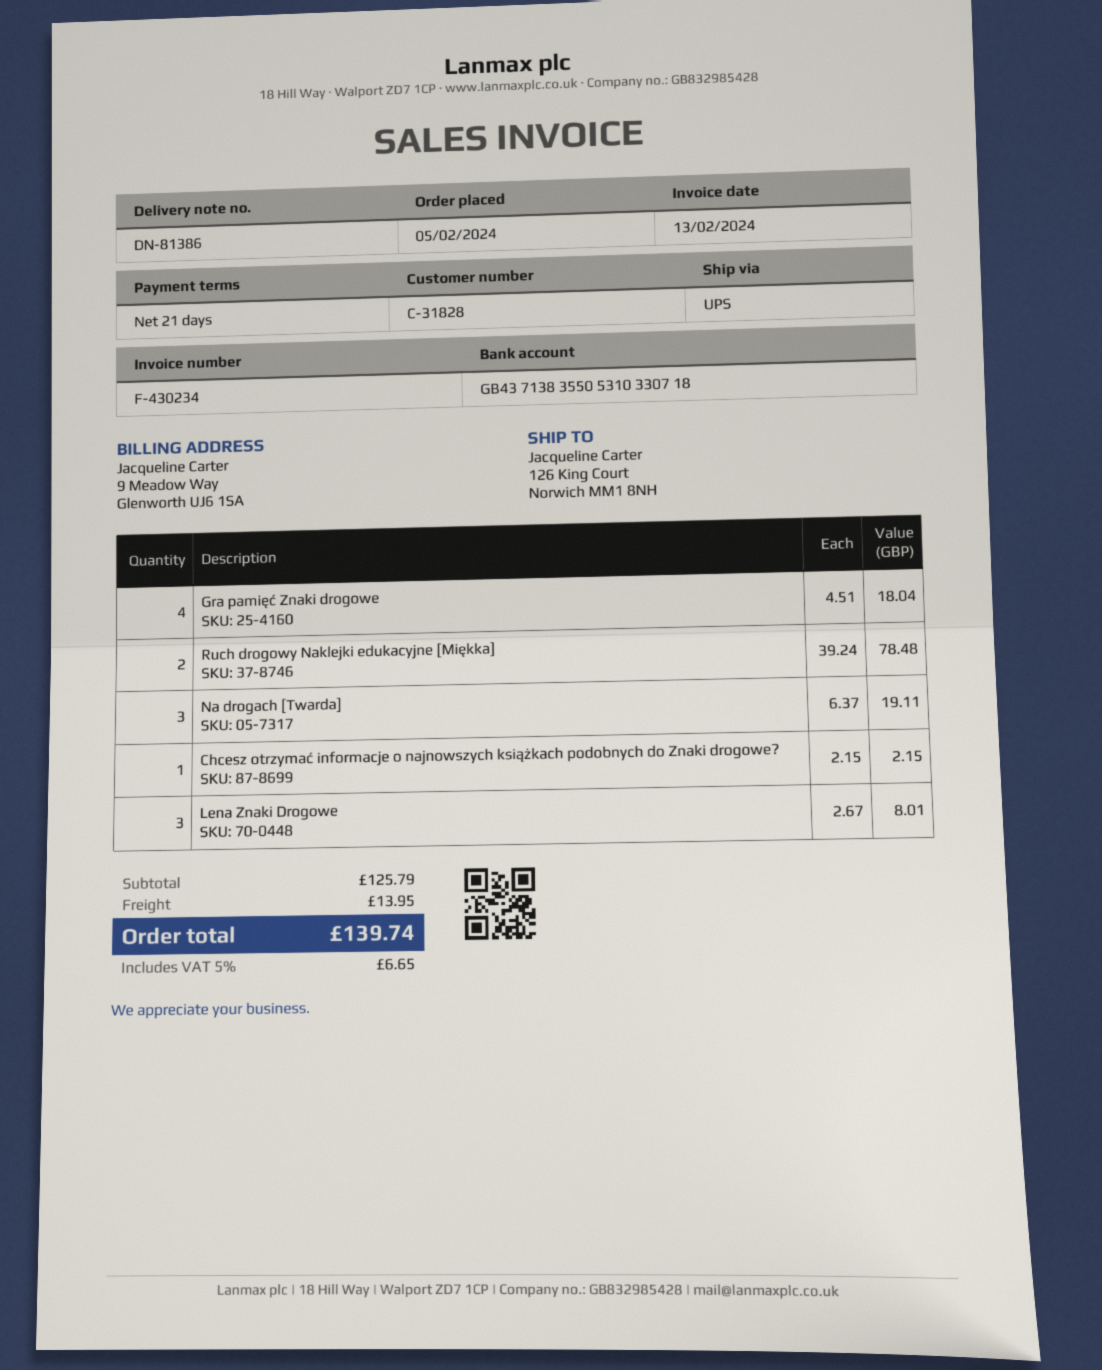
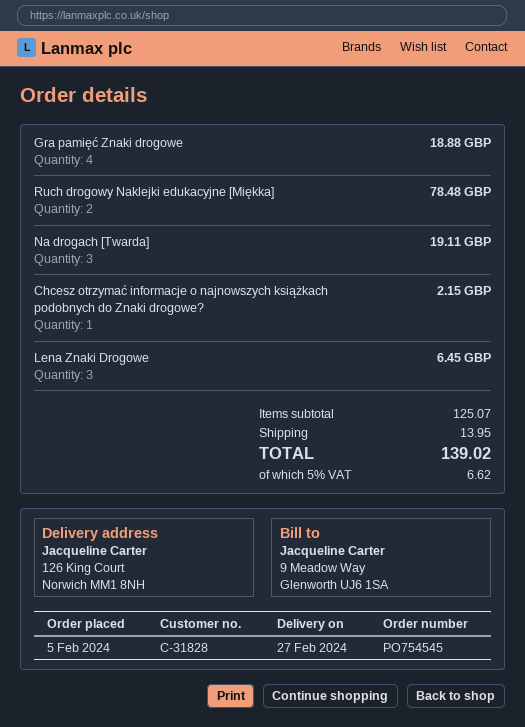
Gra pamięć Znaki drogowe: 4 for 18.04 -> 4 for 18.88
Lena Znaki Drogowe: 3 for 8.01 -> 3 for 6.45
subtotal: 125.79 -> 125.07
tax: 5% = 6.65 -> 5% = 6.62
total: 139.74 -> 139.02

